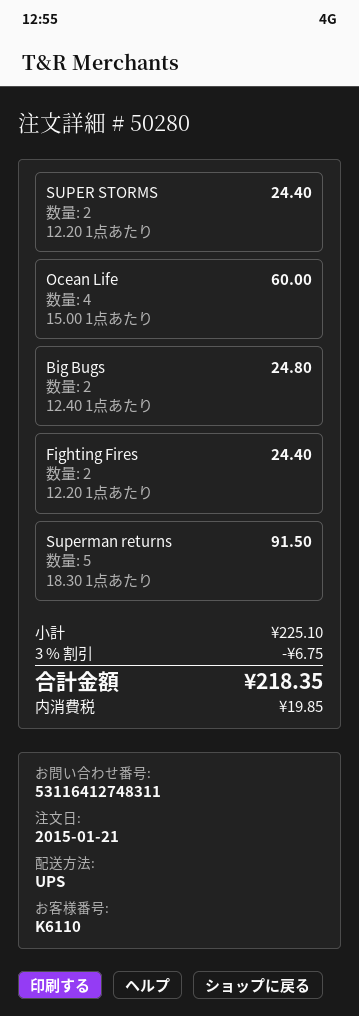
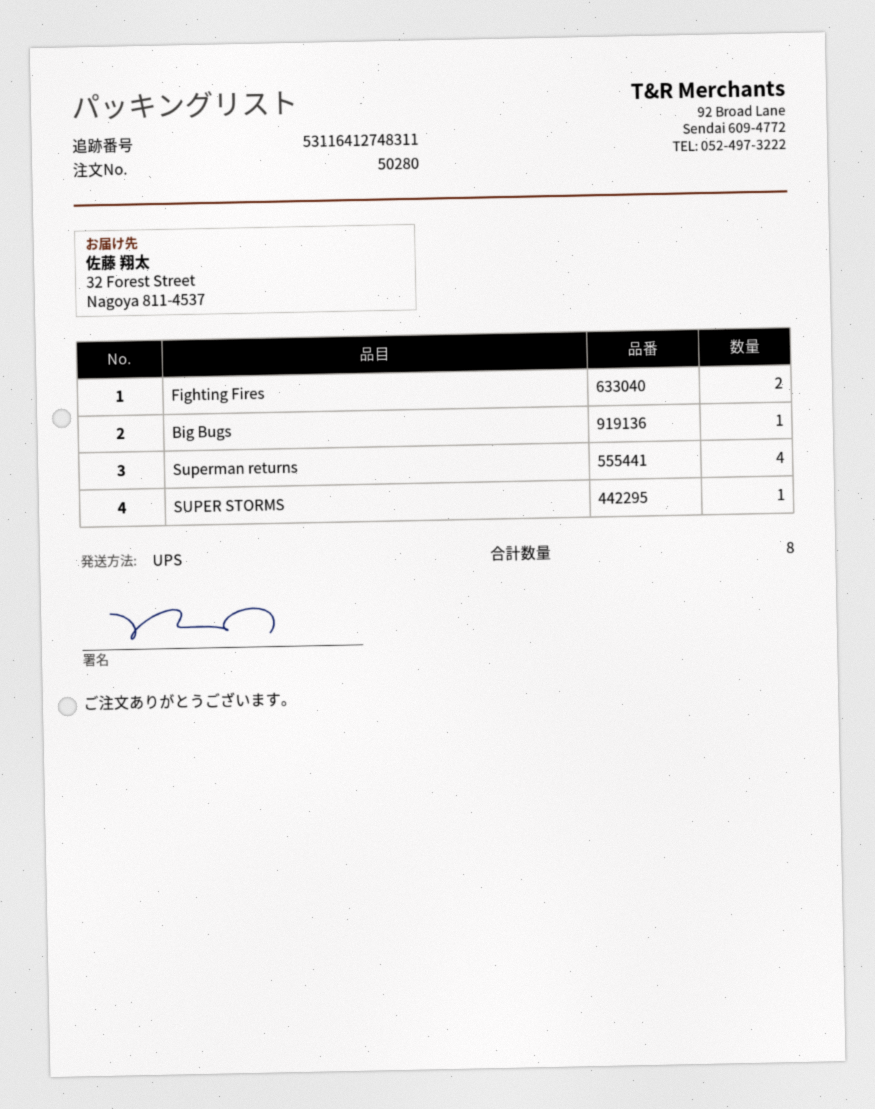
SUPER STORMS: 2 -> 1
Ocean Life: 4 -> none
Big Bugs: 2 -> 1
Superman returns: 5 -> 4

